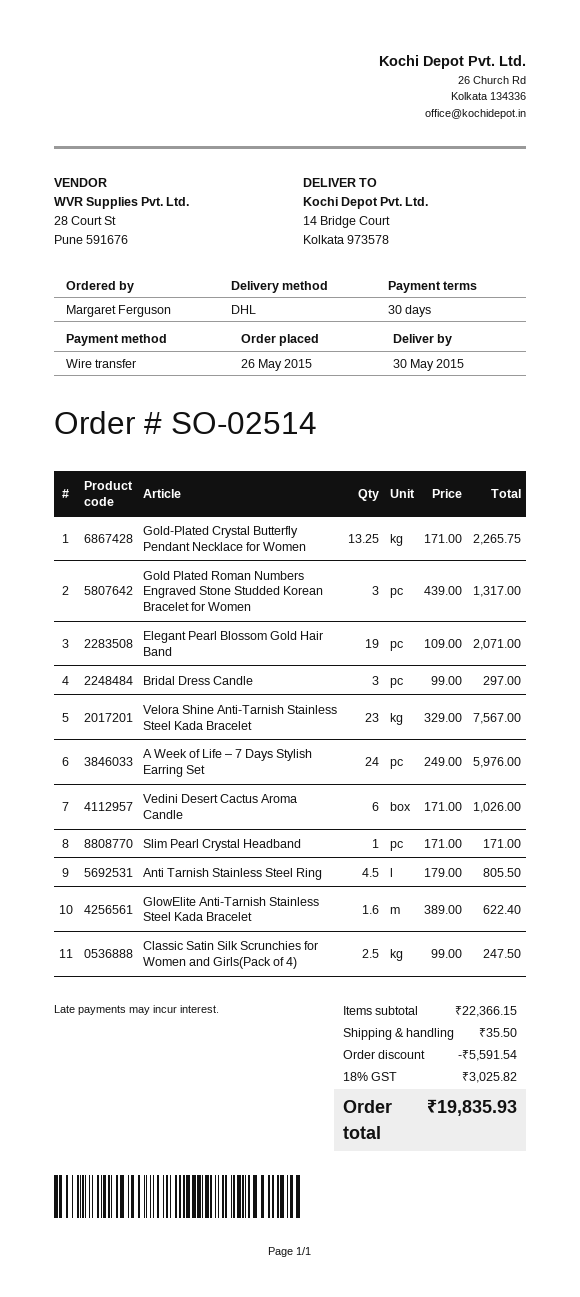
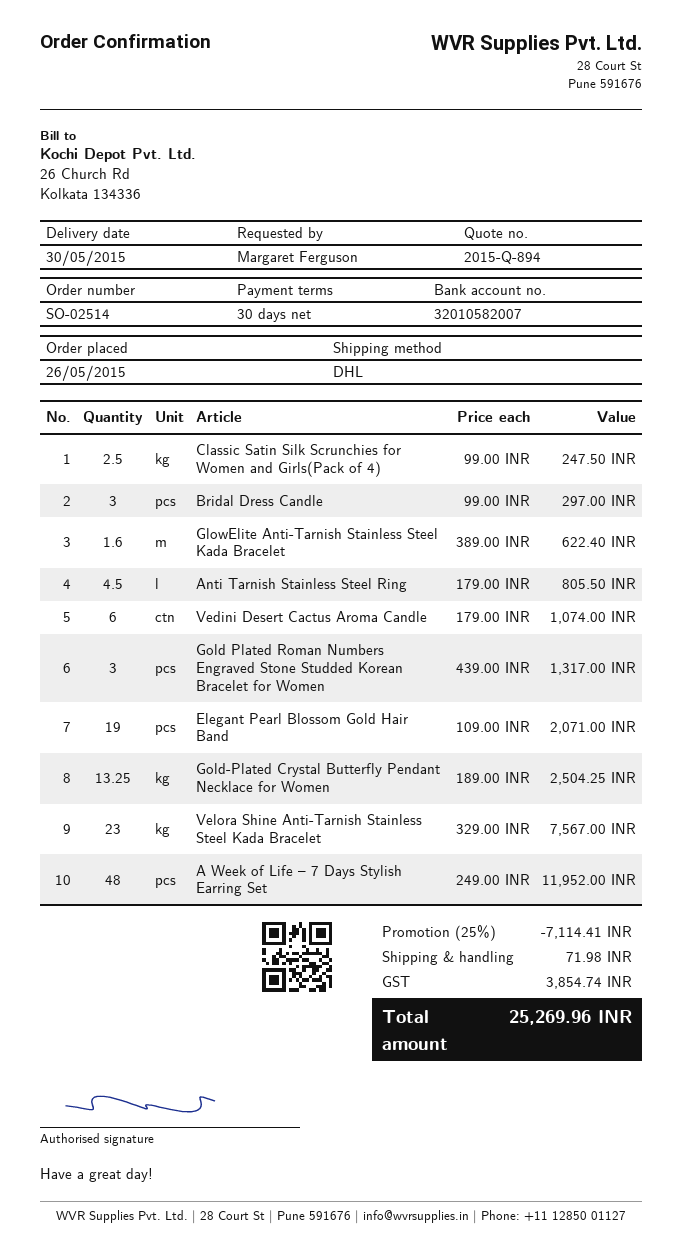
Gold-Plated Crystal Butterfly Pendant Necklace for Women: 13.25 x 171.00 = 2265.75 -> 13.25 x 189.00 = 2504.25
A Week of Life – 7 Days Stylish Earring Set: 24 x 249.00 = 5976.00 -> 48 x 249.00 = 11952.00
Vedini Desert Cactus Aroma Candle: 6 x 171.00 = 1026.00 -> 6 x 179.00 = 1074.00
Slim Pearl Crystal Headband: 1 x 171.00 = 171.00 -> none
discount: 5591.54 -> 7114.41
shipping: 35.50 -> 71.98
tax: 3025.82 -> 3854.74
total: 19835.93 -> 25269.96

